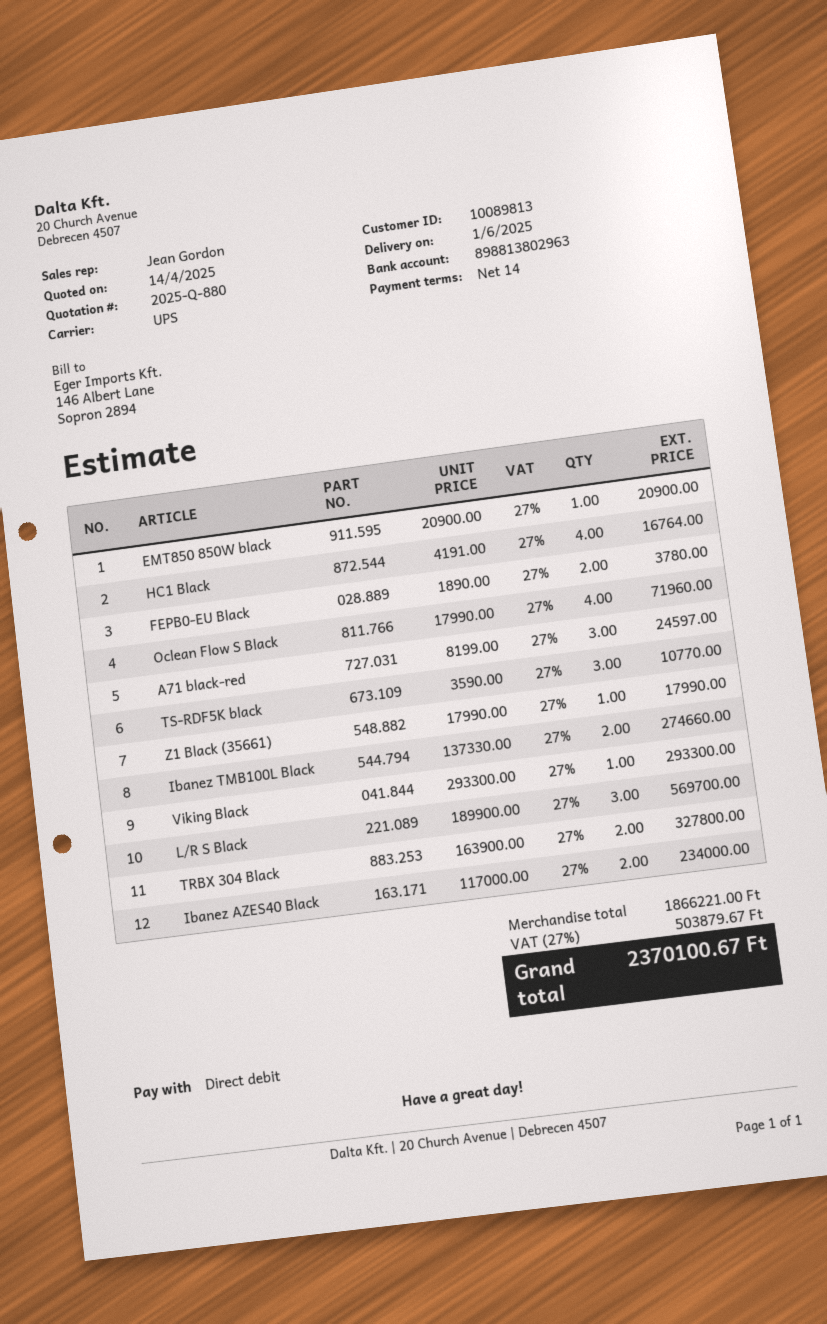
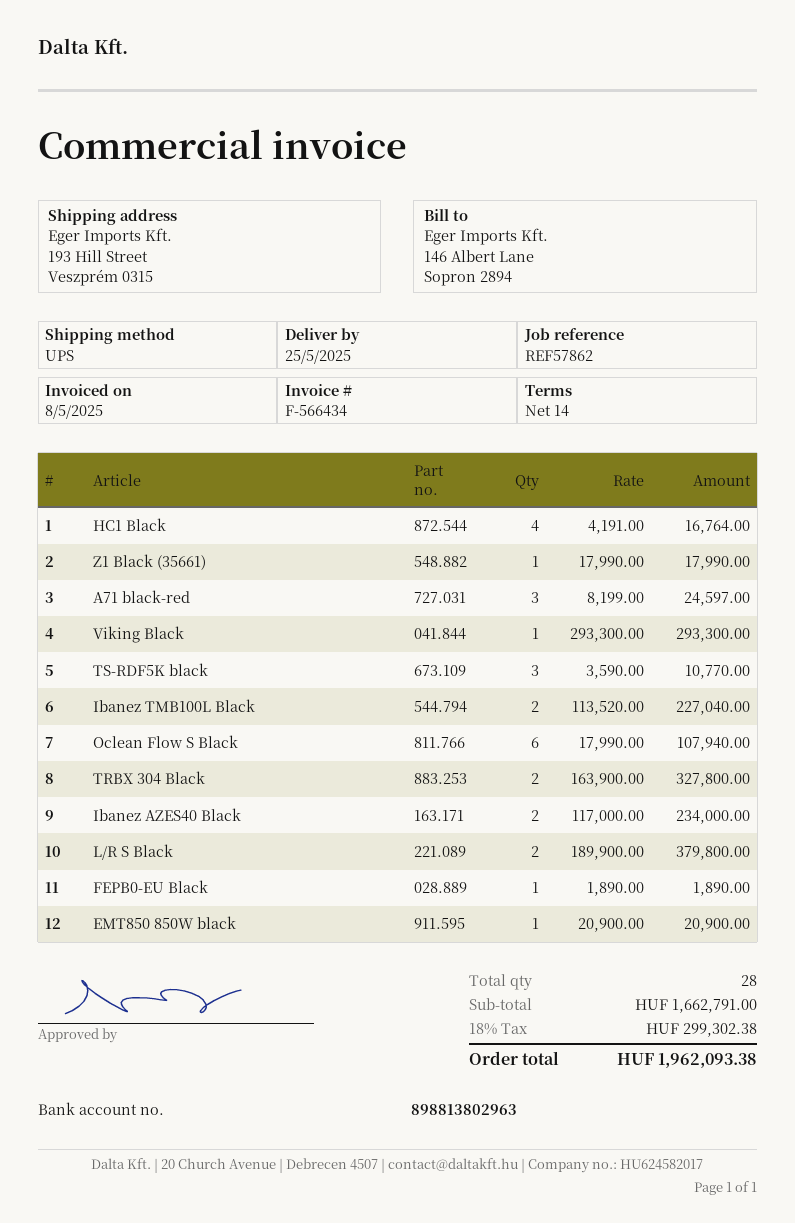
delivery date: 2025-06-01 -> 2025-05-25
FEPB0-EU Black: 2 x 1890.00 = 3780.00 -> 1 x 1890.00 = 1890.00
Oclean Flow S Black: 4 x 17990.00 = 71960.00 -> 6 x 17990.00 = 107940.00
Ibanez TMB100L Black: 2 x 137330.00 = 274660.00 -> 2 x 113520.00 = 227040.00
L/R S Black: 3 x 189900.00 = 569700.00 -> 2 x 189900.00 = 379800.00
subtotal: 1866221.00 -> 1662791.00
tax: 27% = 503879.67 -> 18% = 299302.38
total: 2370100.67 -> 1962093.38

